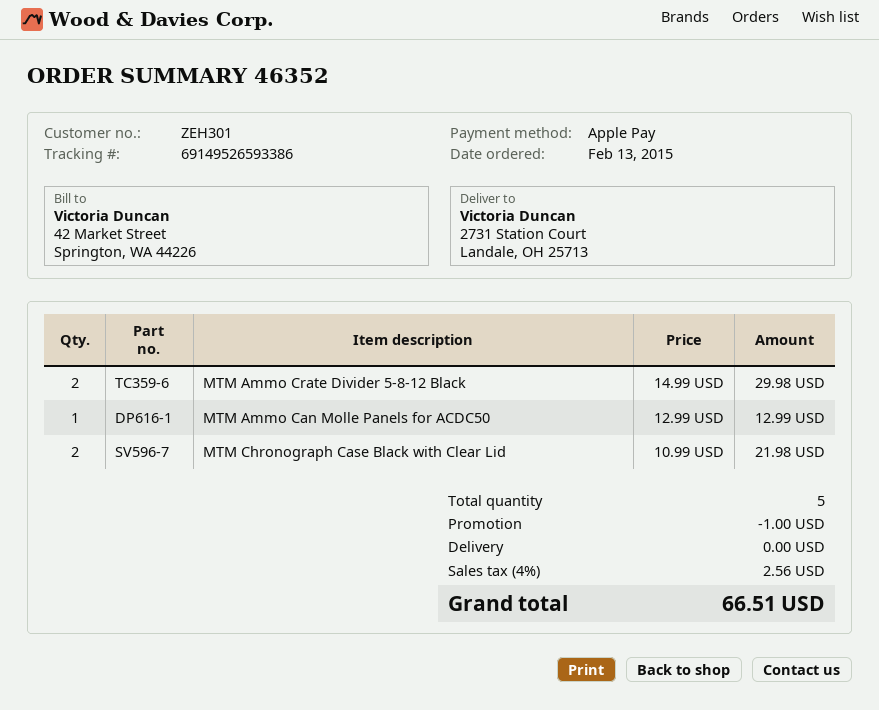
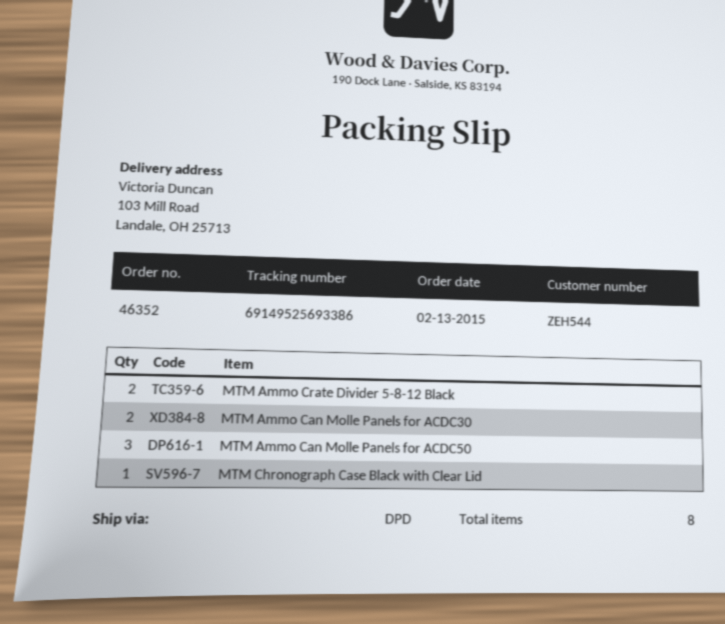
customer number: ZEH301 -> ZEH544
tracking number: 69149526593386 -> 69149525693386
ship to: 2731 Station Court, Landale, OH 25713 -> 103 Mill Road, Landale, OH 25713
MTM Ammo Can Molle Panels for ACDC50: 1 -> 3
MTM Chronograph Case Black with Clear Lid: 2 -> 1
MTM Ammo Can Molle Panels for ACDC30: none -> 2
total quantity: 5 -> 8

